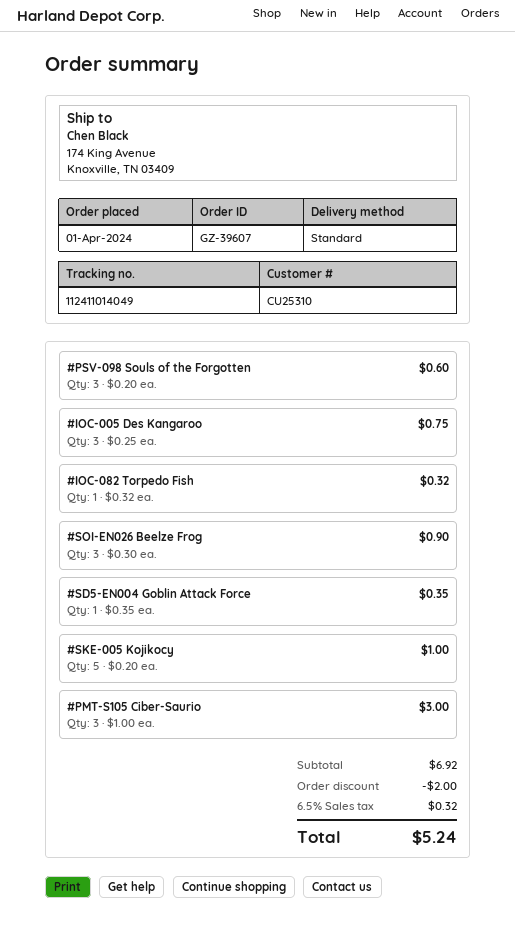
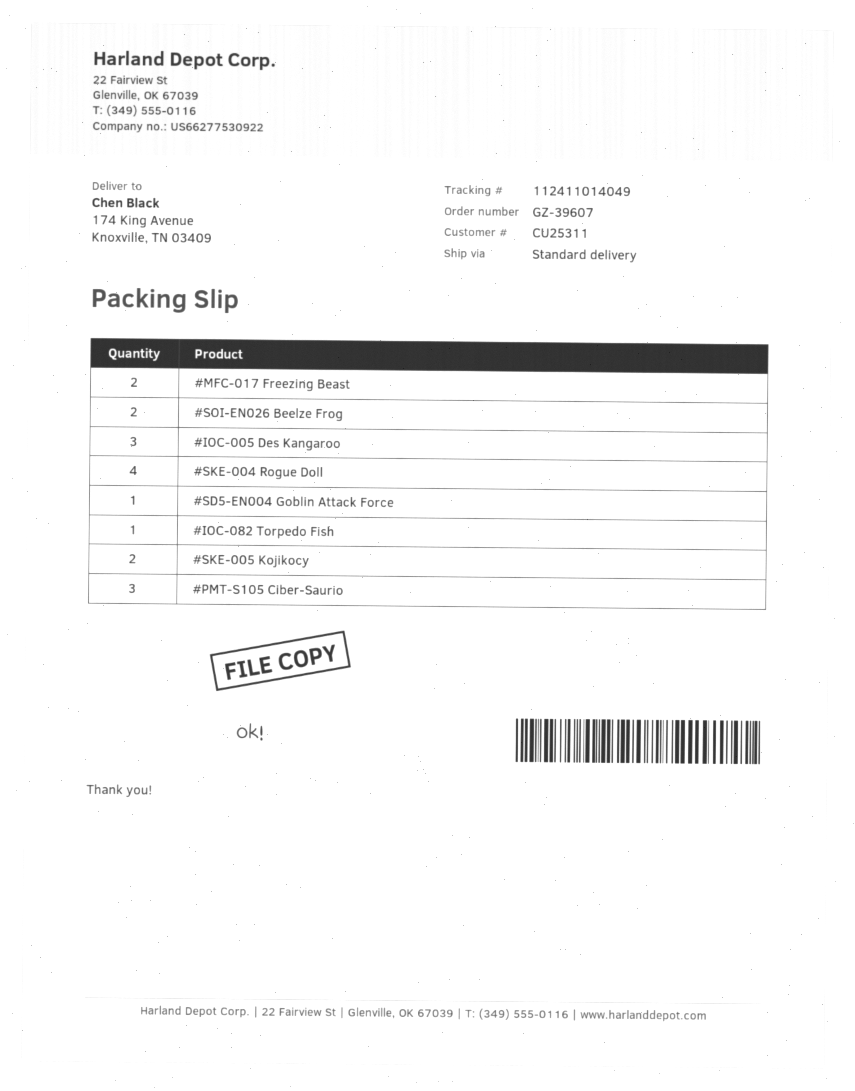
customer number: CU25310 -> CU25311
#PSV-098 Souls of the Forgotten: 3 -> none
#SOI-EN026 Beelze Frog: 3 -> 2
#SKE-005 Kojikocy: 5 -> 2
#MFC-017 Freezing Beast: none -> 2
#SKE-004 Rogue Doll: none -> 4

